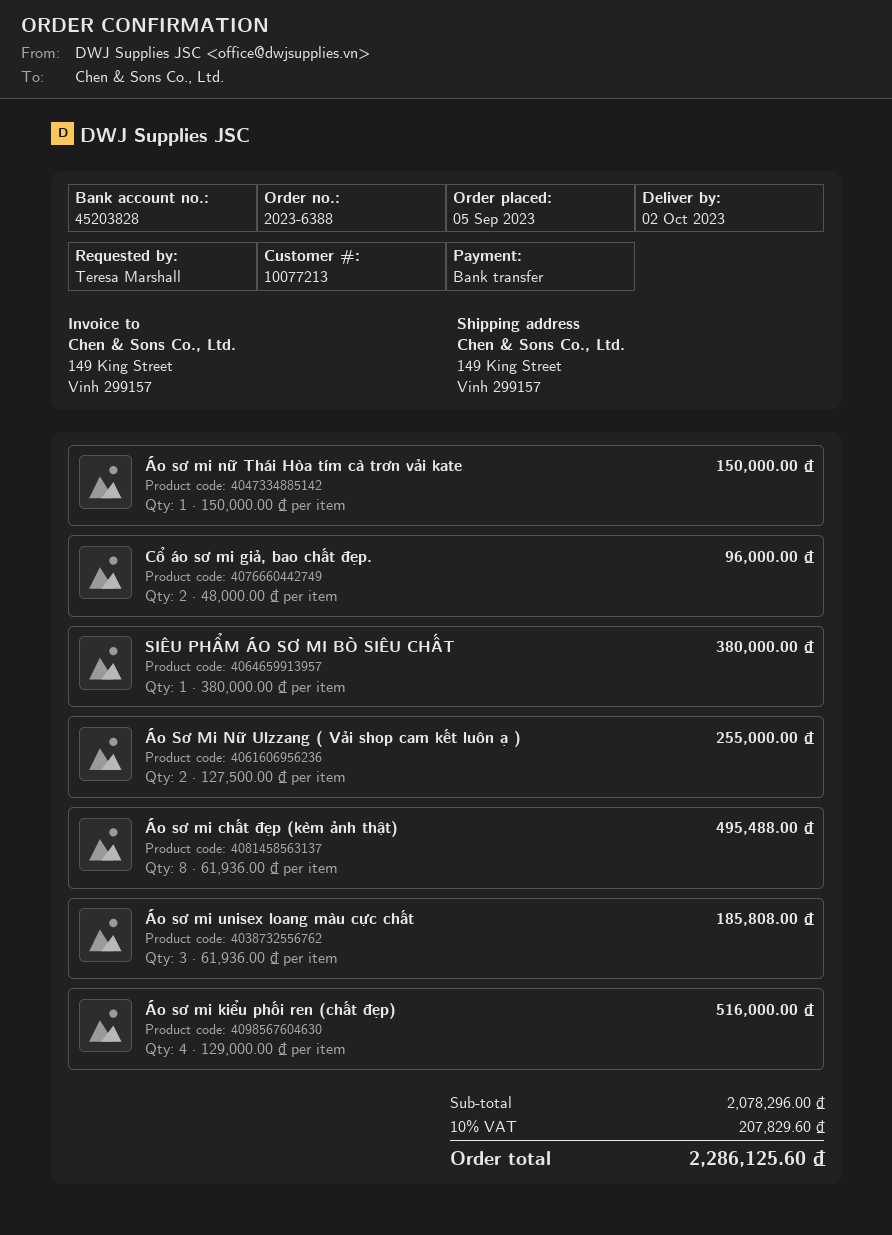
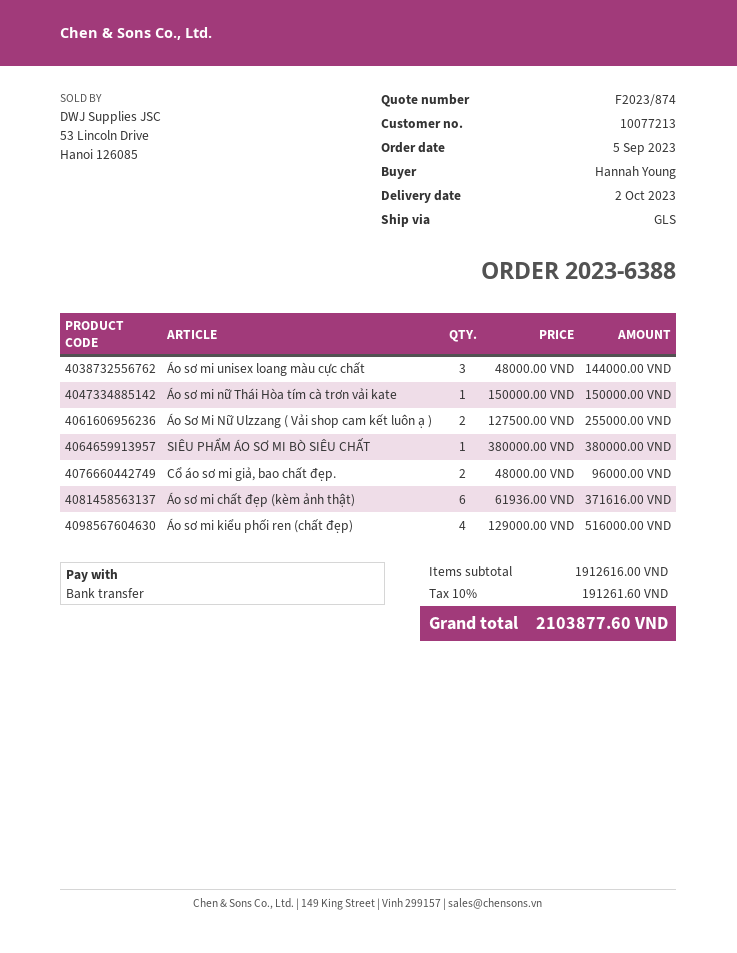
ordered by: Teresa Marshall -> Hannah Young
Áo sơ mi chất đẹp (kèm ảnh thật): 8 x 61936.00 = 495488.00 -> 6 x 61936.00 = 371616.00
Áo sơ mi unisex loang màu cực chất: 3 x 61936.00 = 185808.00 -> 3 x 48000.00 = 144000.00
subtotal: 2078296.00 -> 1912616.00
tax: 10% = 207829.60 -> 10% = 191261.60
total: 2286125.60 -> 2103877.60

